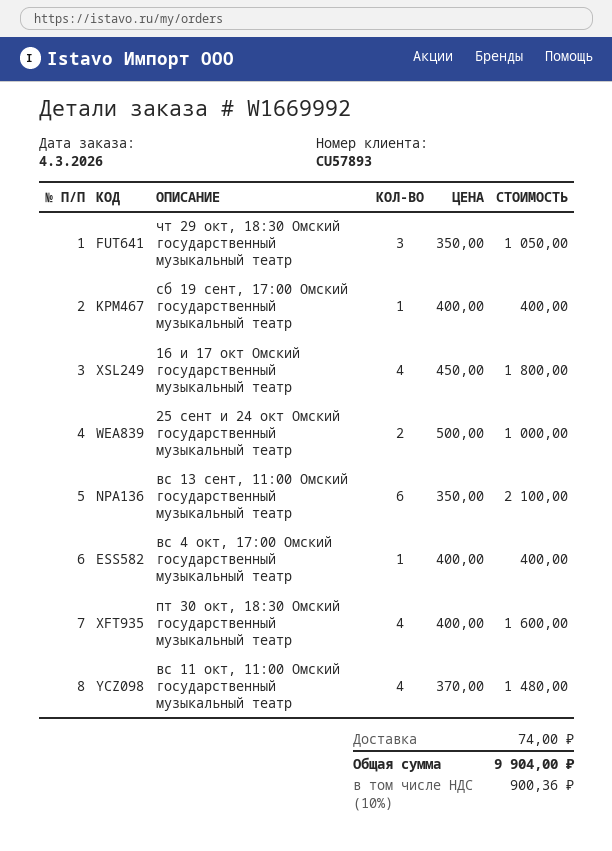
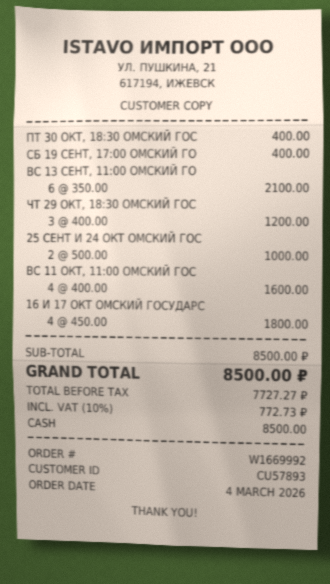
чт 29 окт, 18:30 Омский государственный музыкальный театр: 3 x 350.00 = 1050.00 -> 3 x 400.00 = 1200.00
вс 4 окт, 17:00 Омский государственный музыкальный театр: 1 x 400.00 = 400.00 -> none
пт 30 окт, 18:30 Омский государственный музыкальный театр: 4 x 400.00 = 1600.00 -> 1 x 400.00 = 400.00
вс 11 окт, 11:00 Омский государственный музыкальный театр: 4 x 370.00 = 1480.00 -> 4 x 400.00 = 1600.00
shipping: 74.00 -> none
tax: 10% = 900.36 -> 10% = 772.73
total: 9904.00 -> 8500.00

